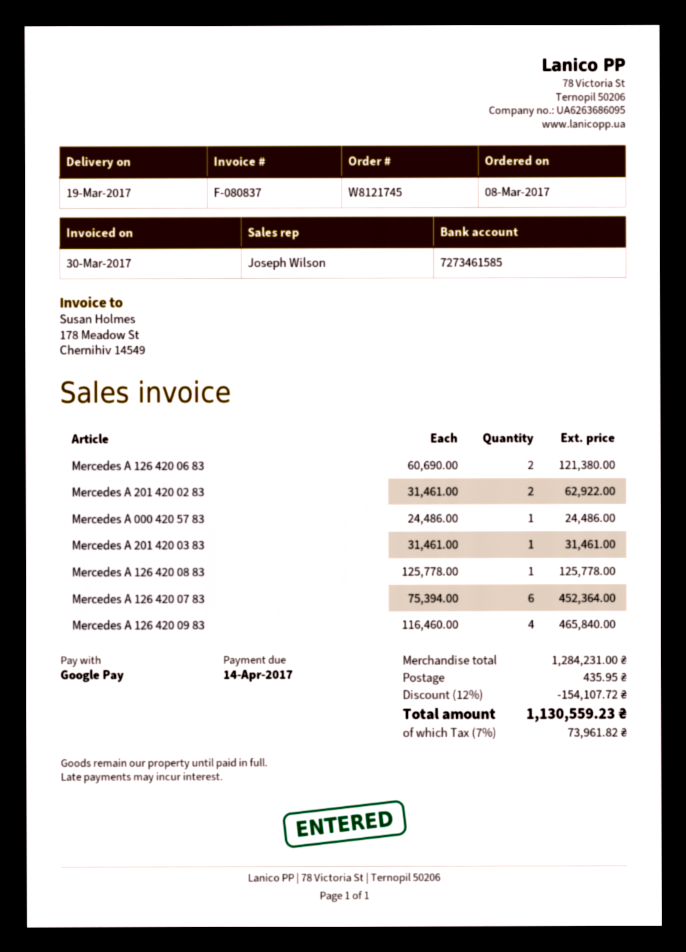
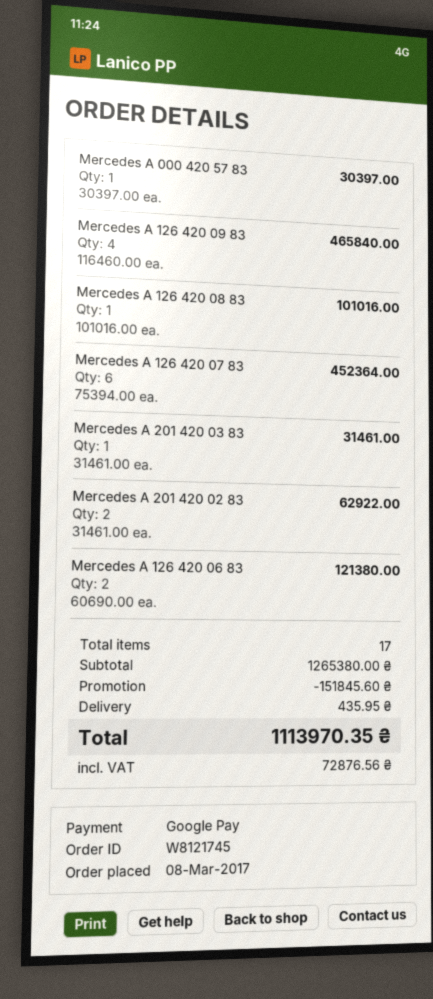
Mercedes A 000 420 57 83: 1 x 24486.00 = 24486.00 -> 1 x 30397.00 = 30397.00
Mercedes A 126 420 08 83: 1 x 125778.00 = 125778.00 -> 1 x 101016.00 = 101016.00
subtotal: 1284231.00 -> 1265380.00
discount: 154107.72 -> 151845.60
tax: 73961.82 -> 72876.56
total: 1130559.23 -> 1113970.35

